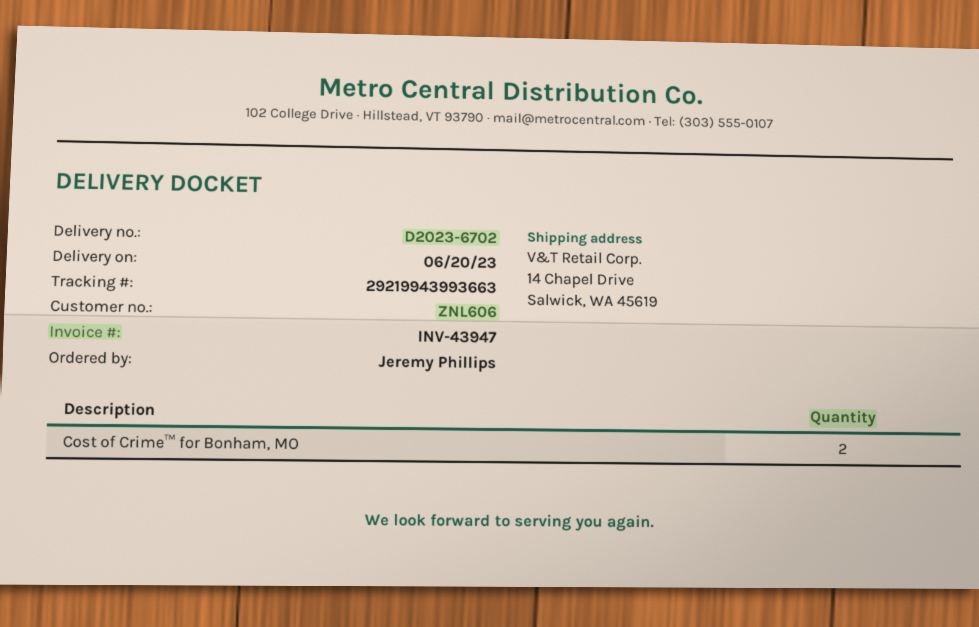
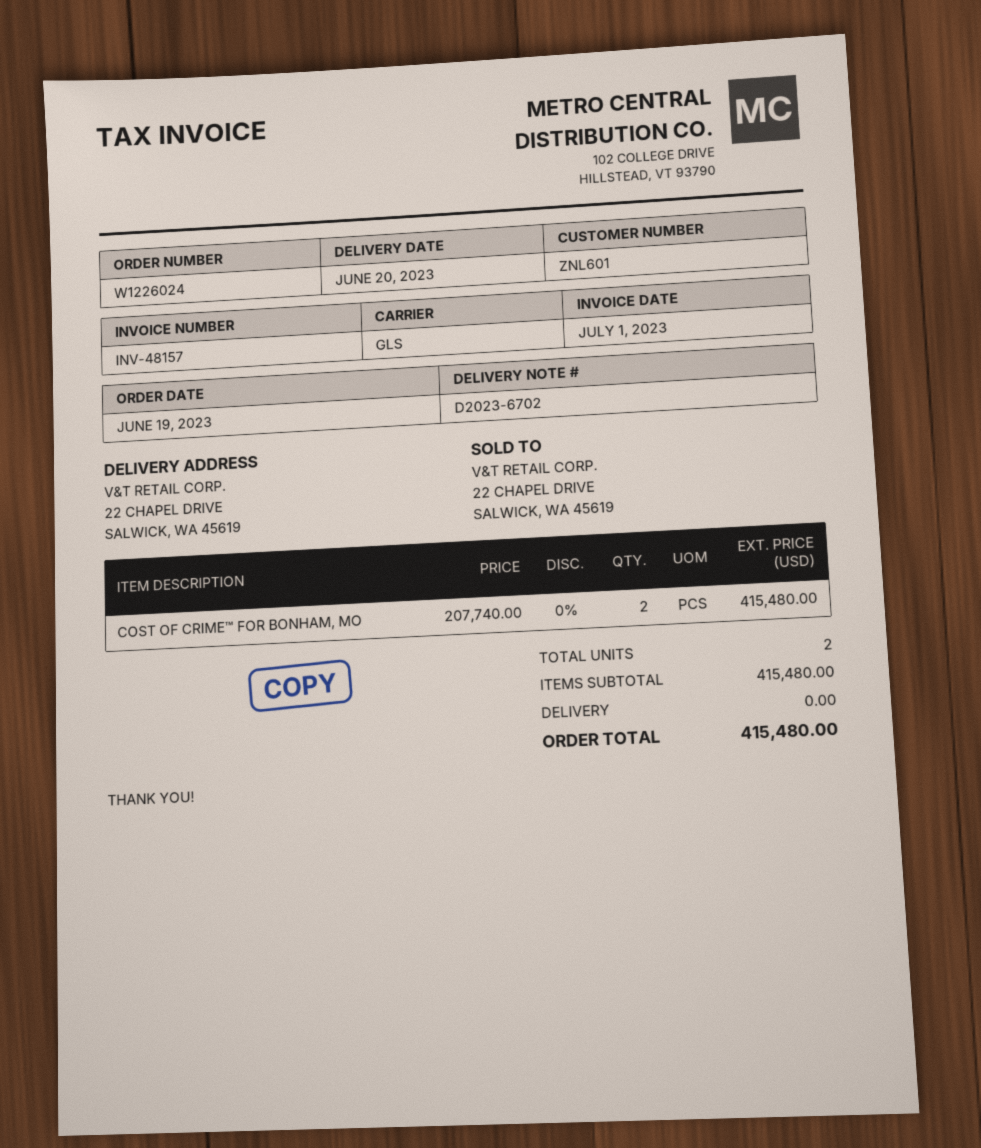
invoice number: INV-43947 -> INV-48157
customer number: ZNL606 -> ZNL601
ship to: 14 Chapel Drive, Salwick, WA 45619 -> 22 CHAPEL DRIVE, SALWICK, WA 45619

